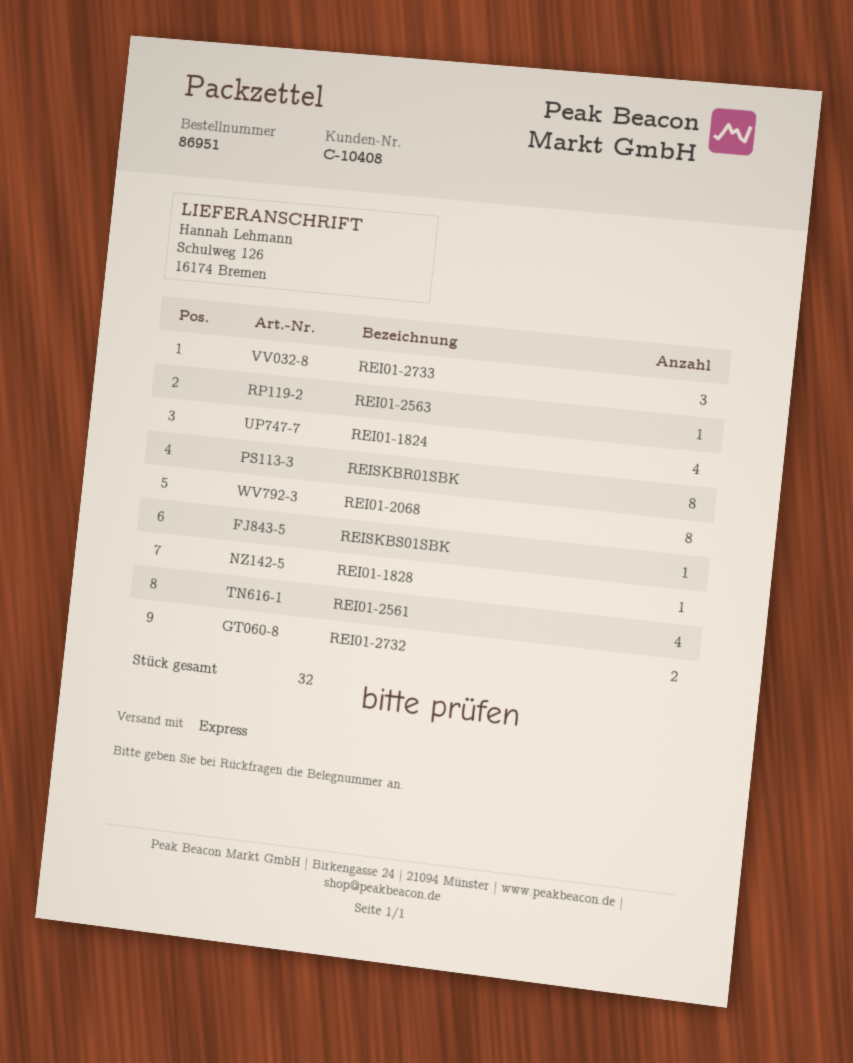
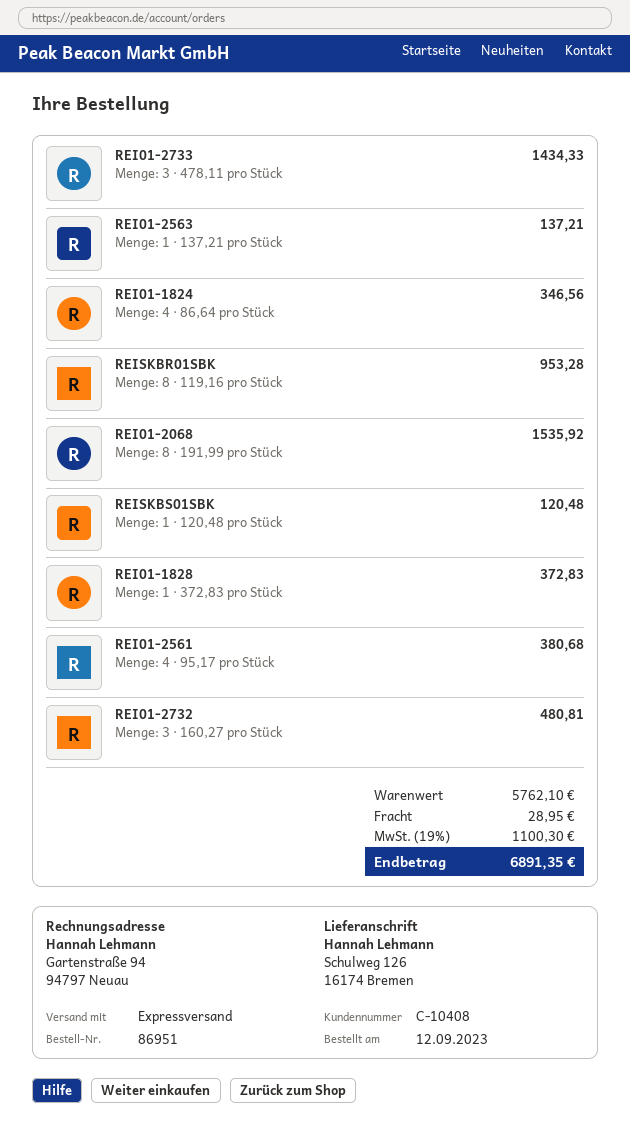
REI01-2732: 2 -> 3

